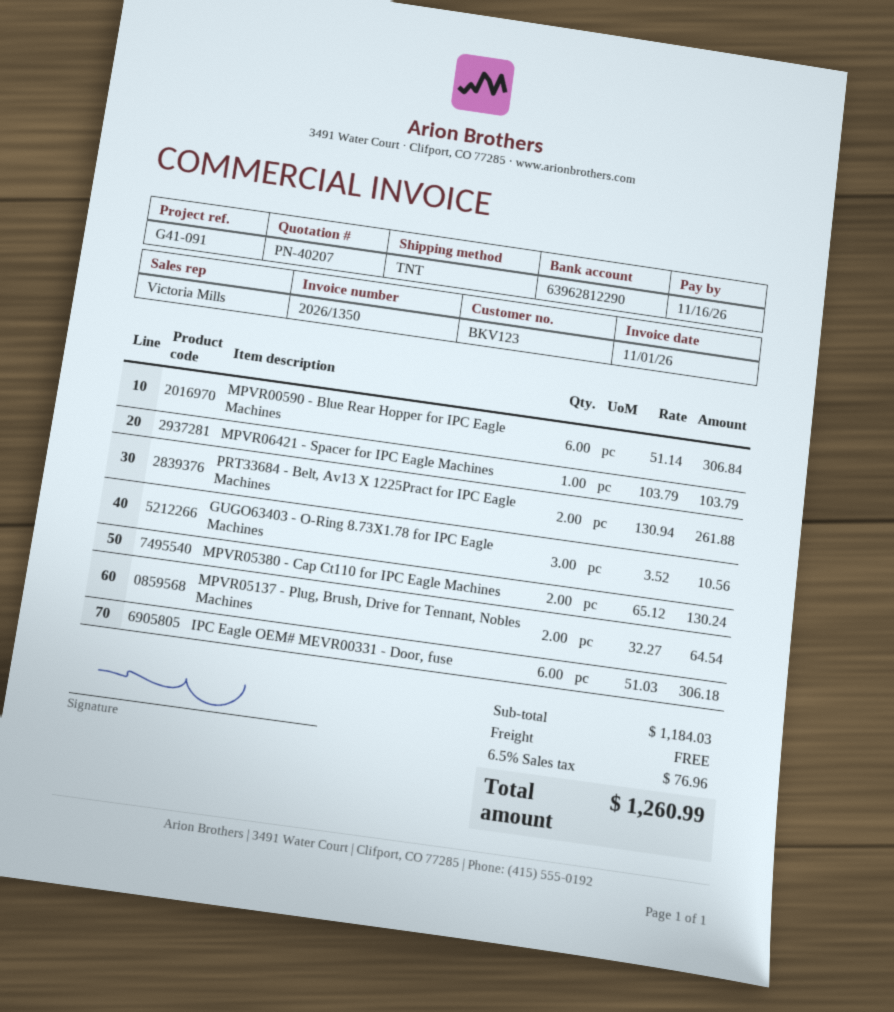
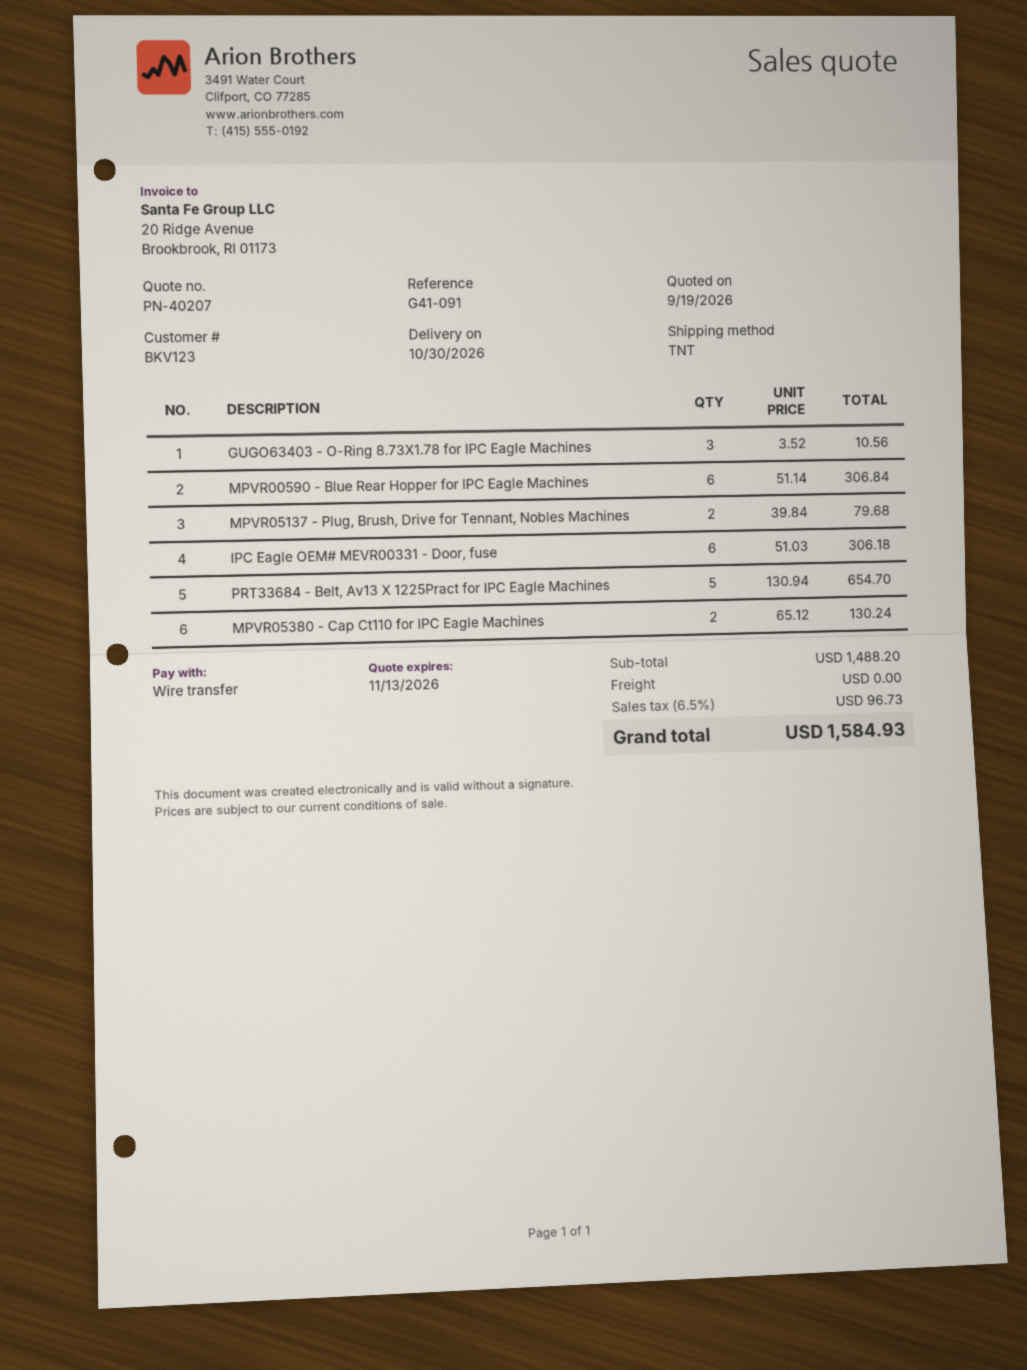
MPVR06421 - Spacer for IPC Eagle Machines: 1 x 103.79 = 103.79 -> none
PRT33684 - Belt, Av13 X 1225Pract for IPC Eagle Machines: 2 x 130.94 = 261.88 -> 5 x 130.94 = 654.70
MPVR05137 - Plug, Brush, Drive for Tennant, Nobles Machines: 2 x 32.27 = 64.54 -> 2 x 39.84 = 79.68
subtotal: 1184.03 -> 1488.20
tax: 6.5% = 76.96 -> 6.5% = 96.73
total: 1260.99 -> 1584.93

